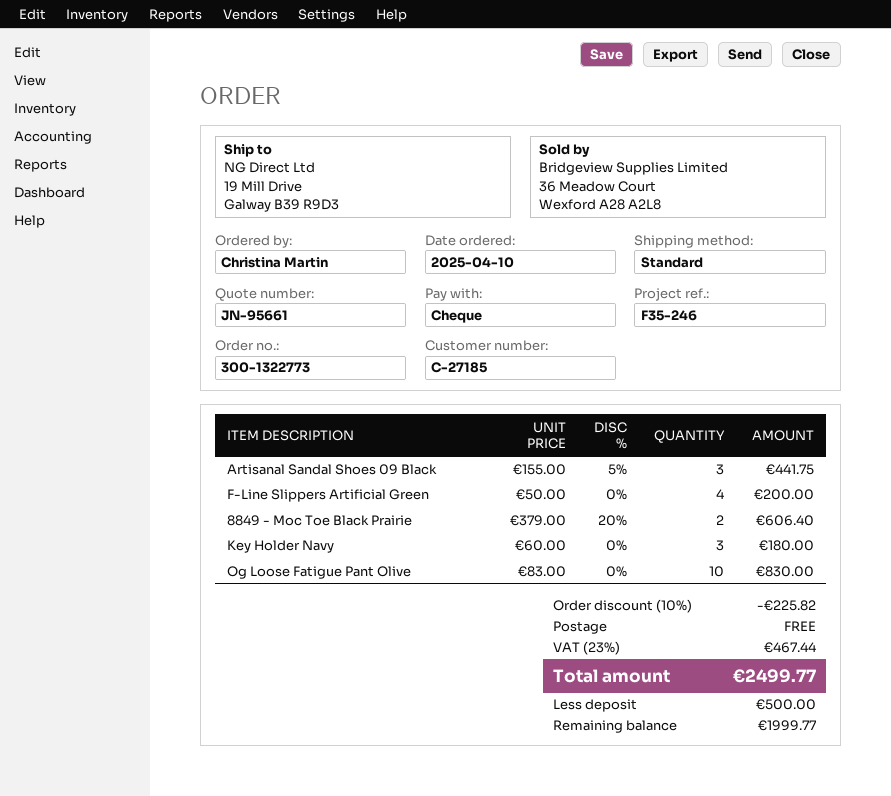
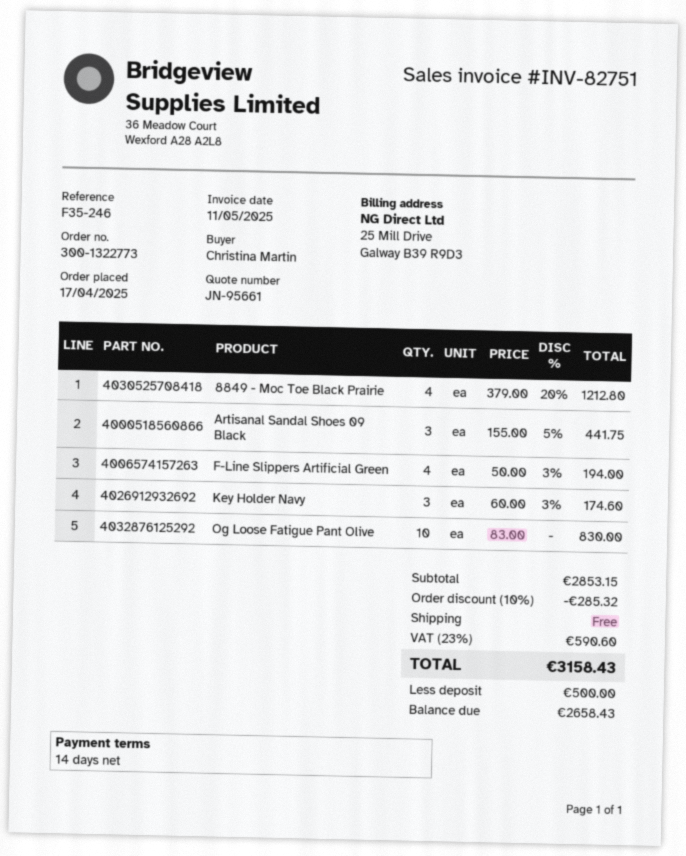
order date: 2025-04-10 -> 2025-04-17
F-Line Slippers Artificial Green: 4 x 50.00 = 200.00 -> 4 x 50.00 - 3% = 194.00
8849 - Moc Toe Black Prairie: 2 x 379.00 - 20% = 606.40 -> 4 x 379.00 - 20% = 1212.80
Key Holder Navy: 3 x 60.00 = 180.00 -> 3 x 60.00 - 3% = 174.60
discount: 10% = 225.82 -> 10% = 285.32
tax: 23% = 467.44 -> 23% = 590.60
total: 2499.77 -> 3158.43
balance: 1999.77 -> 2658.43

